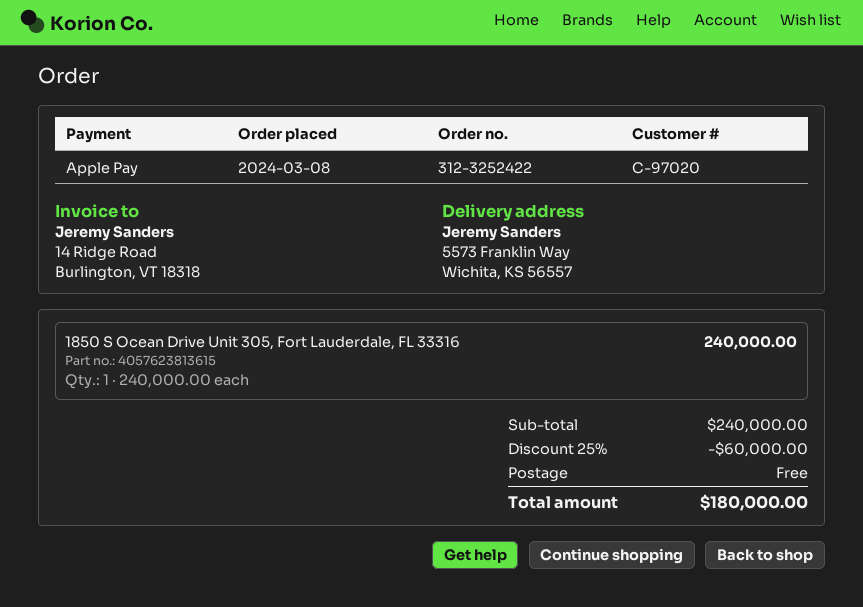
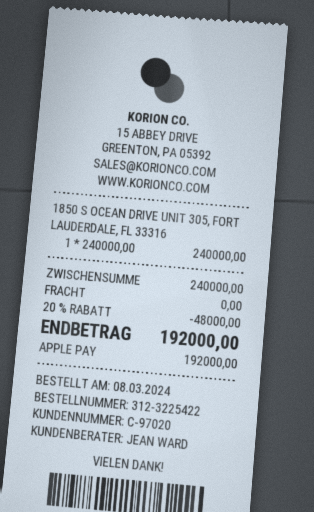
order number: 312-3252422 -> 312-3225422
discount: 25% = 60000.00 -> 20% = 48000.00
total: 180000.00 -> 192000.00

